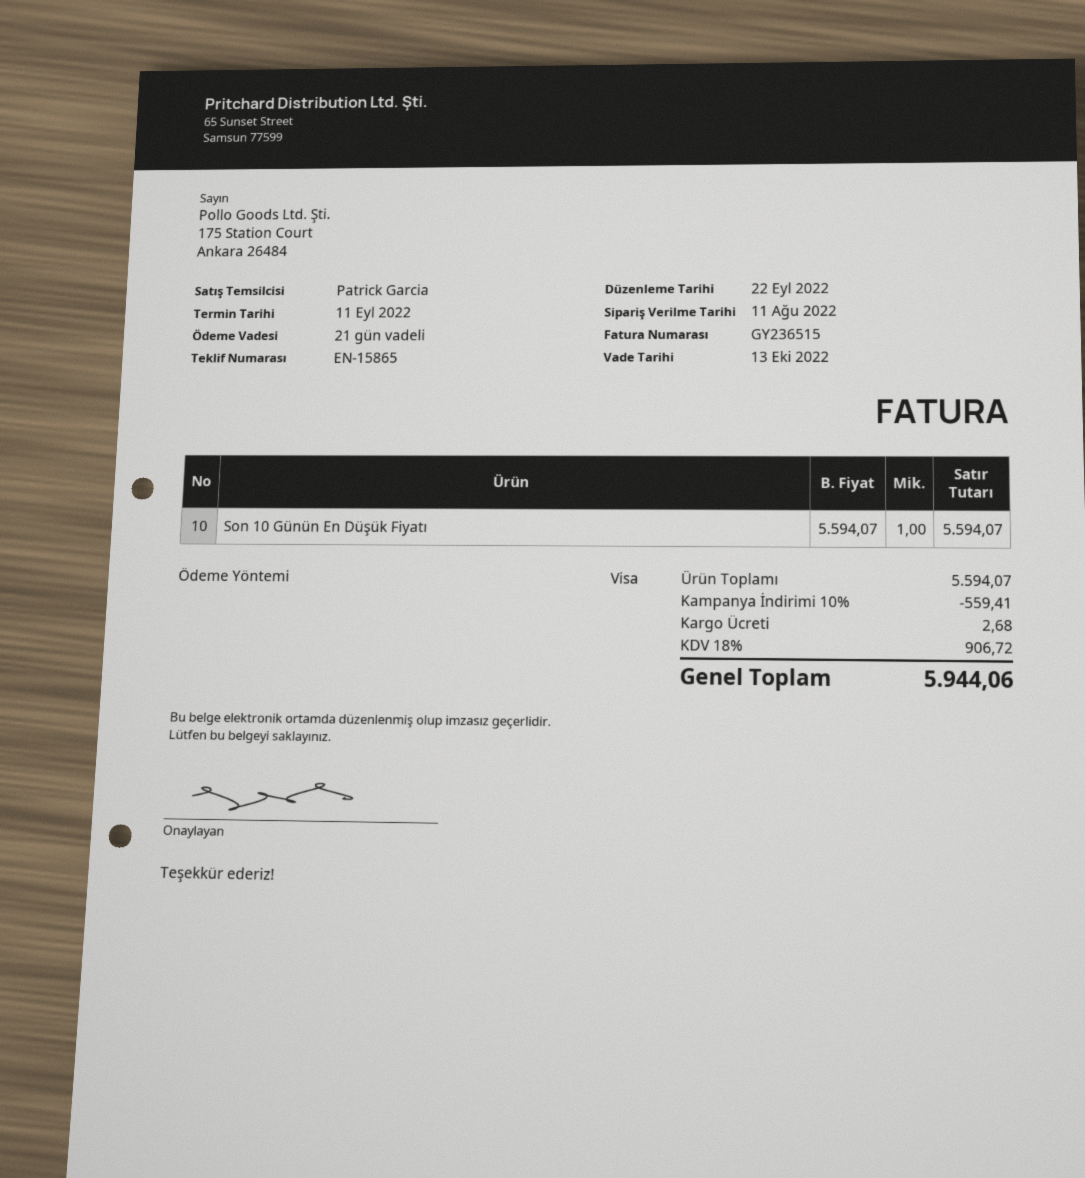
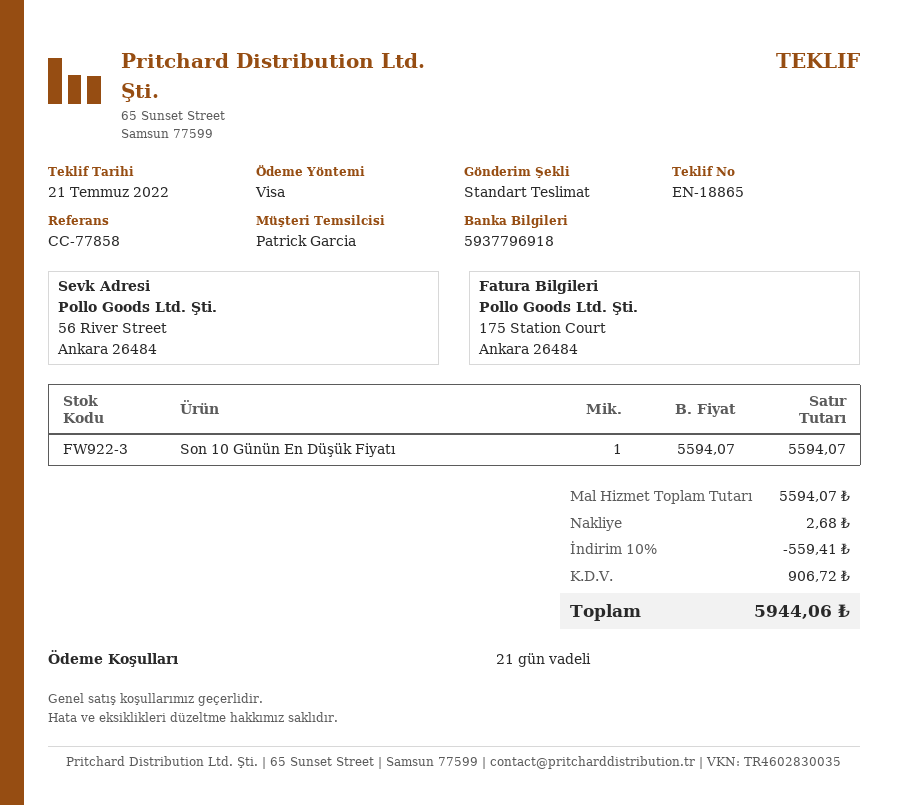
quote number: EN-15865 -> EN-18865

